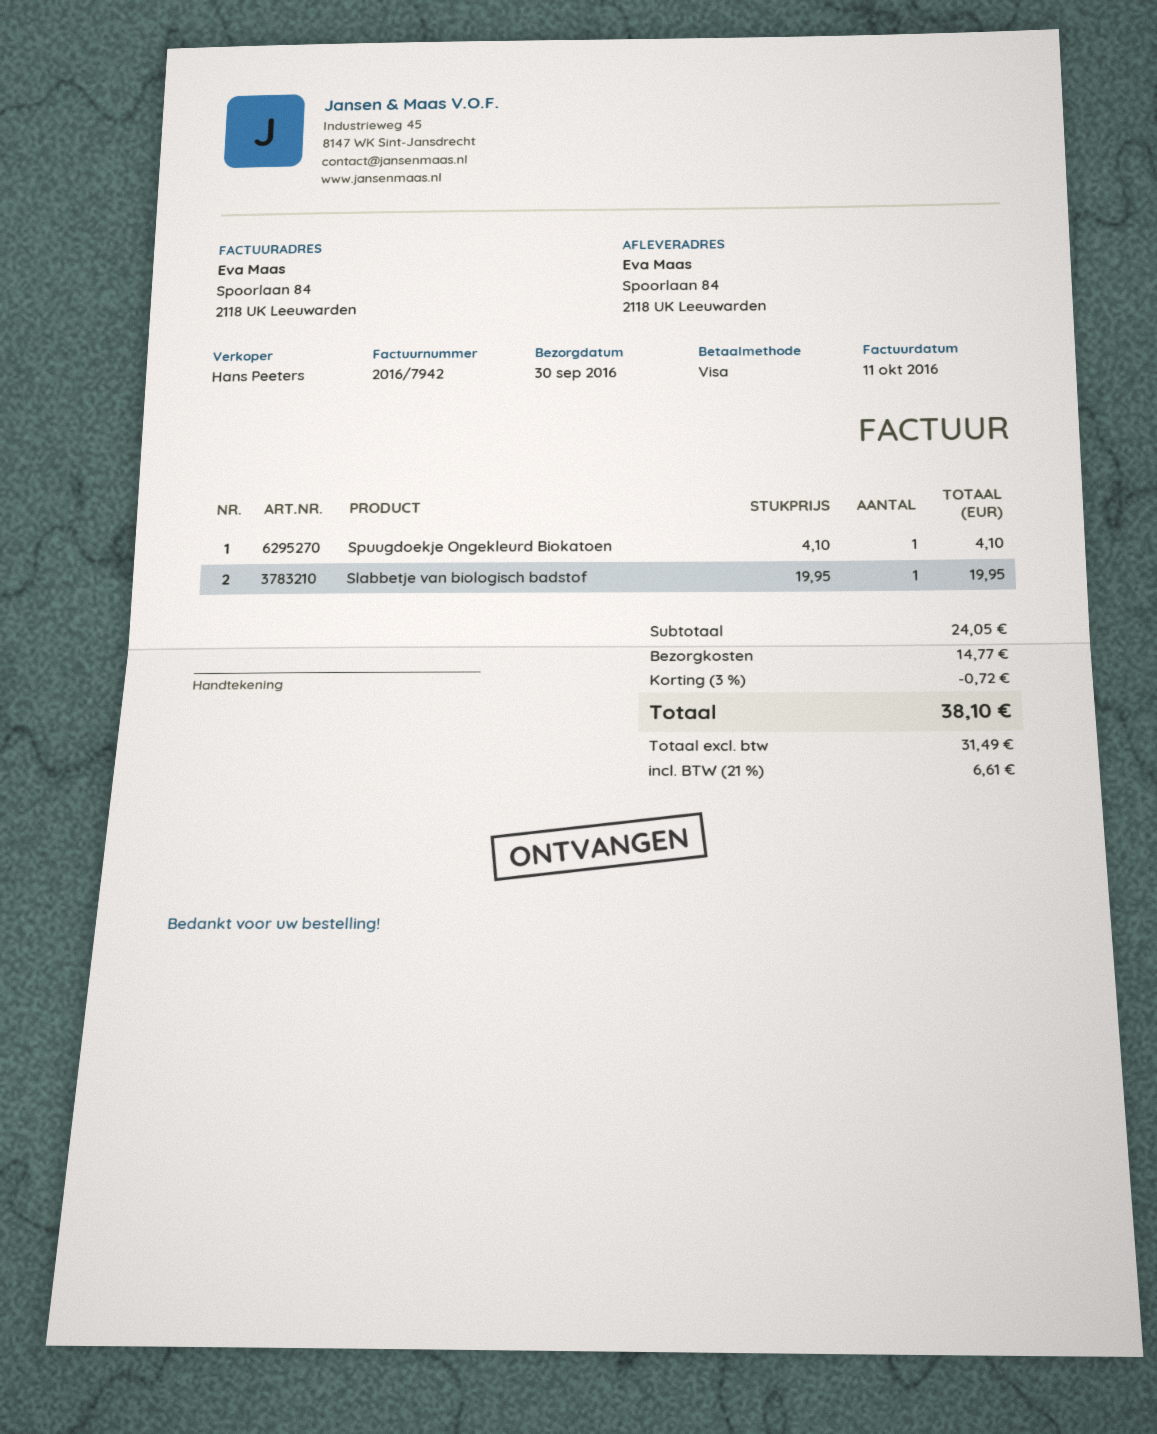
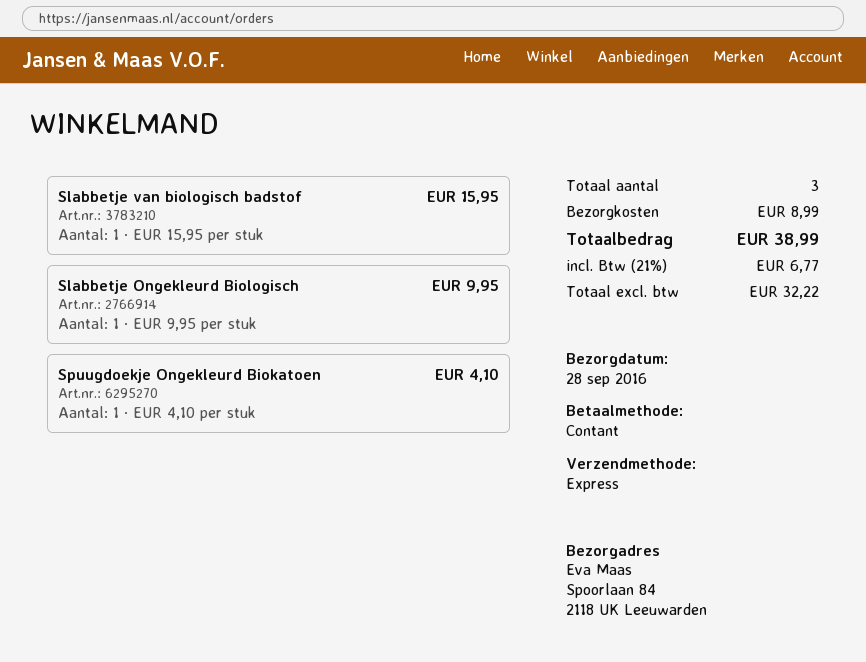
delivery date: 2016-09-30 -> 2016-09-28
payment method: Visa -> cash
Slabbetje van biologisch badstof: 1 x 19.95 = 19.95 -> 1 x 15.95 = 15.95
Slabbetje Ongekleurd Biologisch: none -> 1 x 9.95 = 9.95
discount: 3% = 0.72 -> none
shipping: 14.77 -> 8.99
net: 31.49 -> 32.22
tax: 21% = 6.61 -> 21% = 6.77
total: 38.10 -> 38.99

